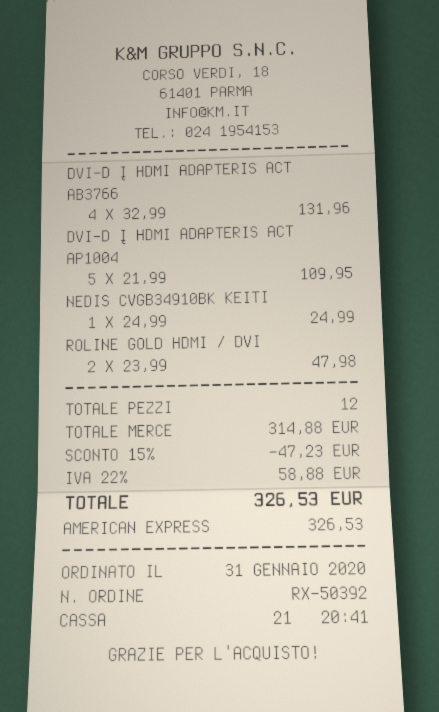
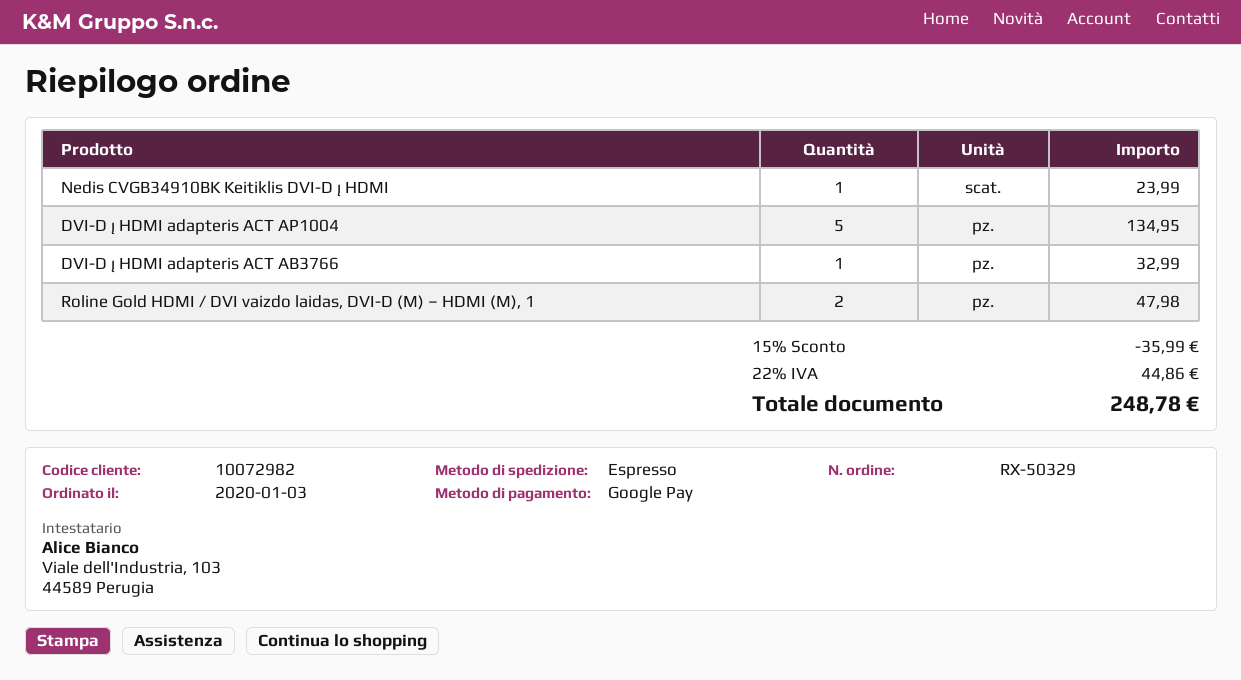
order number: RX-50392 -> RX-50329
order date: 2020-01-31 -> 2020-01-03
payment method: American Express -> Google Pay
DVI-D Į HDMI ADAPTERIS ACT AB3766: 4 for 131.96 -> 1 for 32.99
DVI-D Į HDMI ADAPTERIS ACT AP1004: 5 for 109.95 -> 5 for 134.95
NEDIS CVGB34910BK KEITI: 1 for 24.99 -> 1 for 23.99
discount: 15% = 47.23 -> 15% = 35.99
tax: 22% = 58.88 -> 22% = 44.86
total: 326.53 -> 248.78

